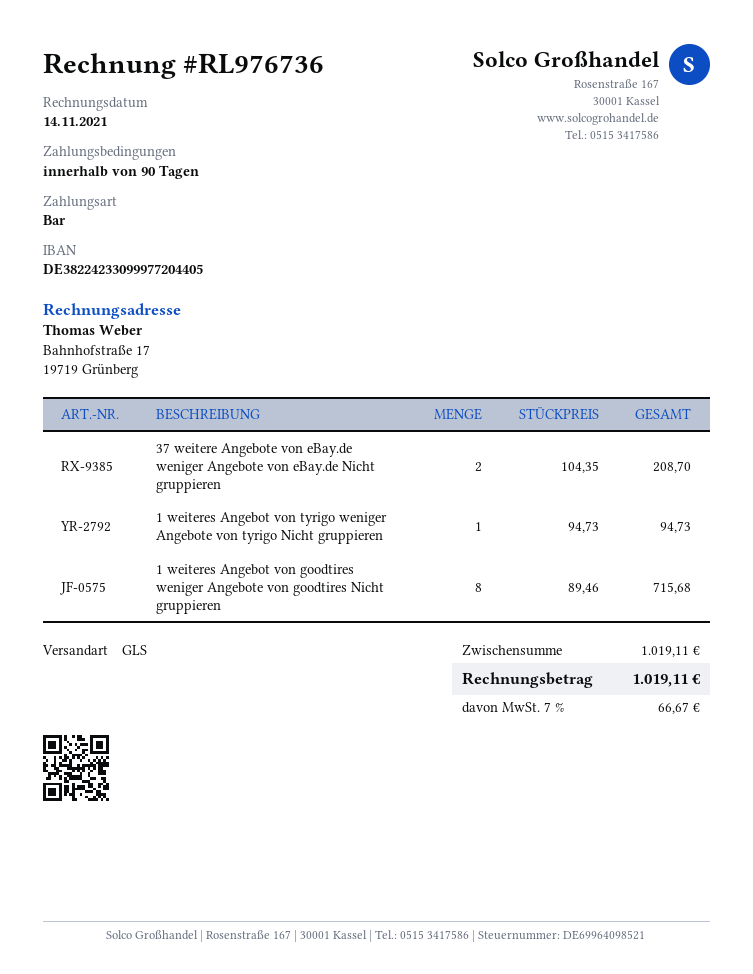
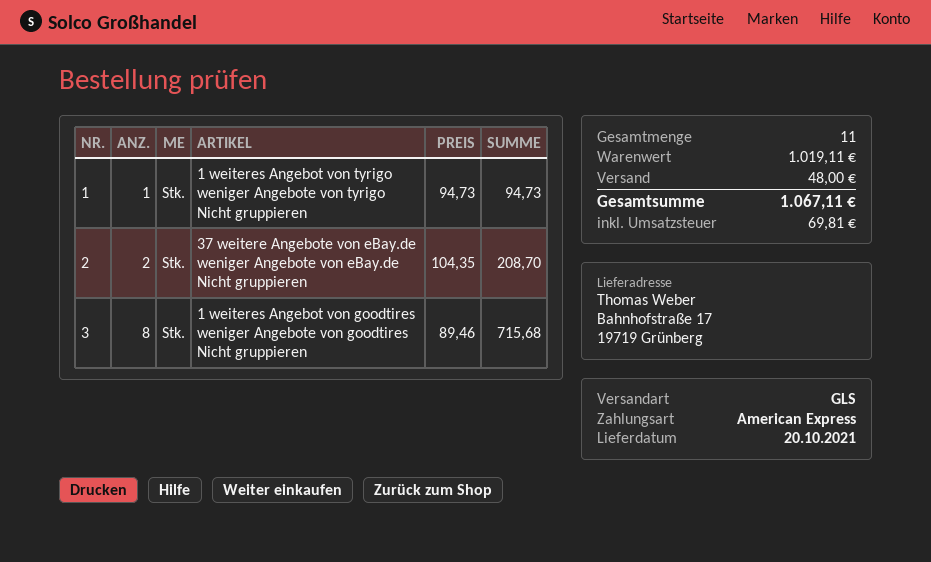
payment method: cash -> American Express
shipping: none -> 48.00
tax: 66.67 -> 69.81
total: 1019.11 -> 1067.11

